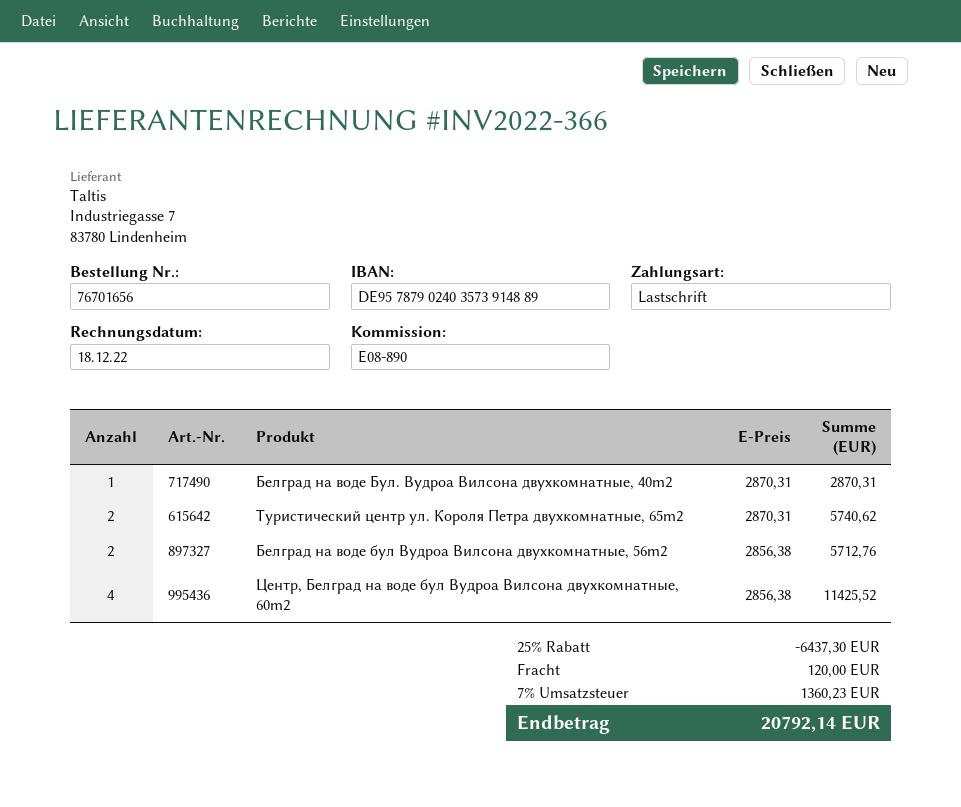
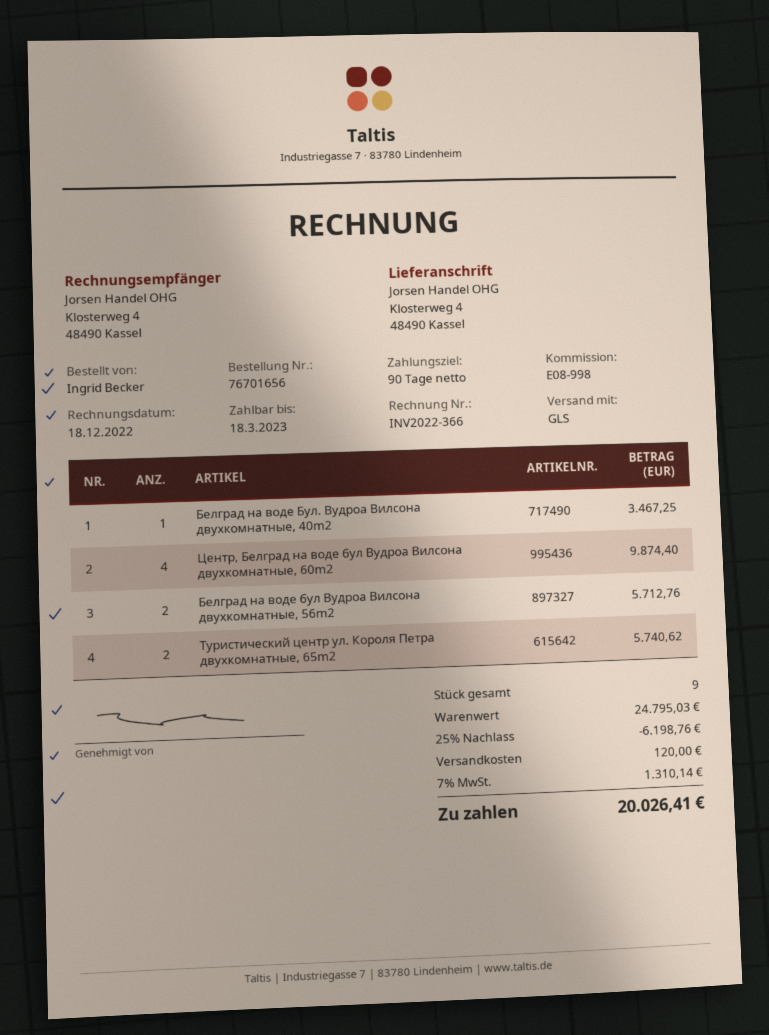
reference: E08-890 -> E08-998
Белград на воде Бул. Вудроа Вилсона двухкомнатные, 40m2: 1 for 2870.31 -> 1 for 3467.25
Центр, Белград на воде бул Вудроа Вилсона двухкомнатные, 60m2: 4 for 11425.52 -> 4 for 9874.40
discount: 25% = 6437.30 -> 25% = 6198.76
tax: 7% = 1360.23 -> 7% = 1310.14
total: 20792.14 -> 20026.41

